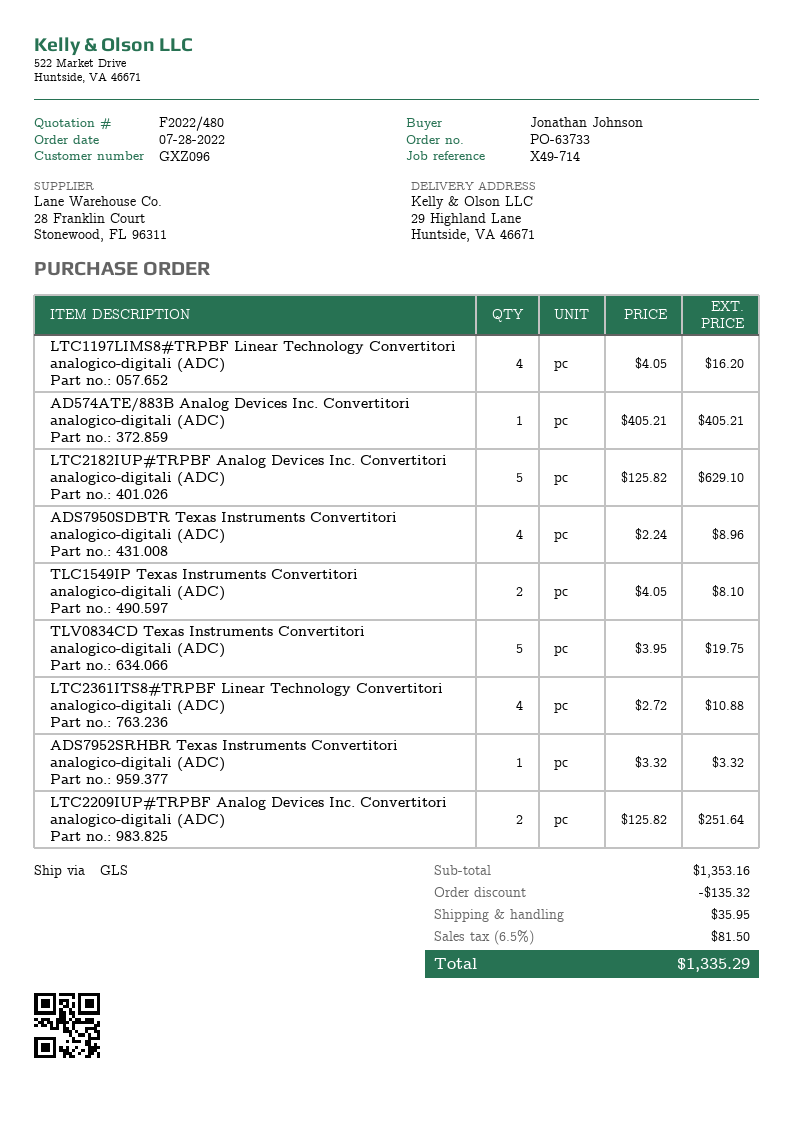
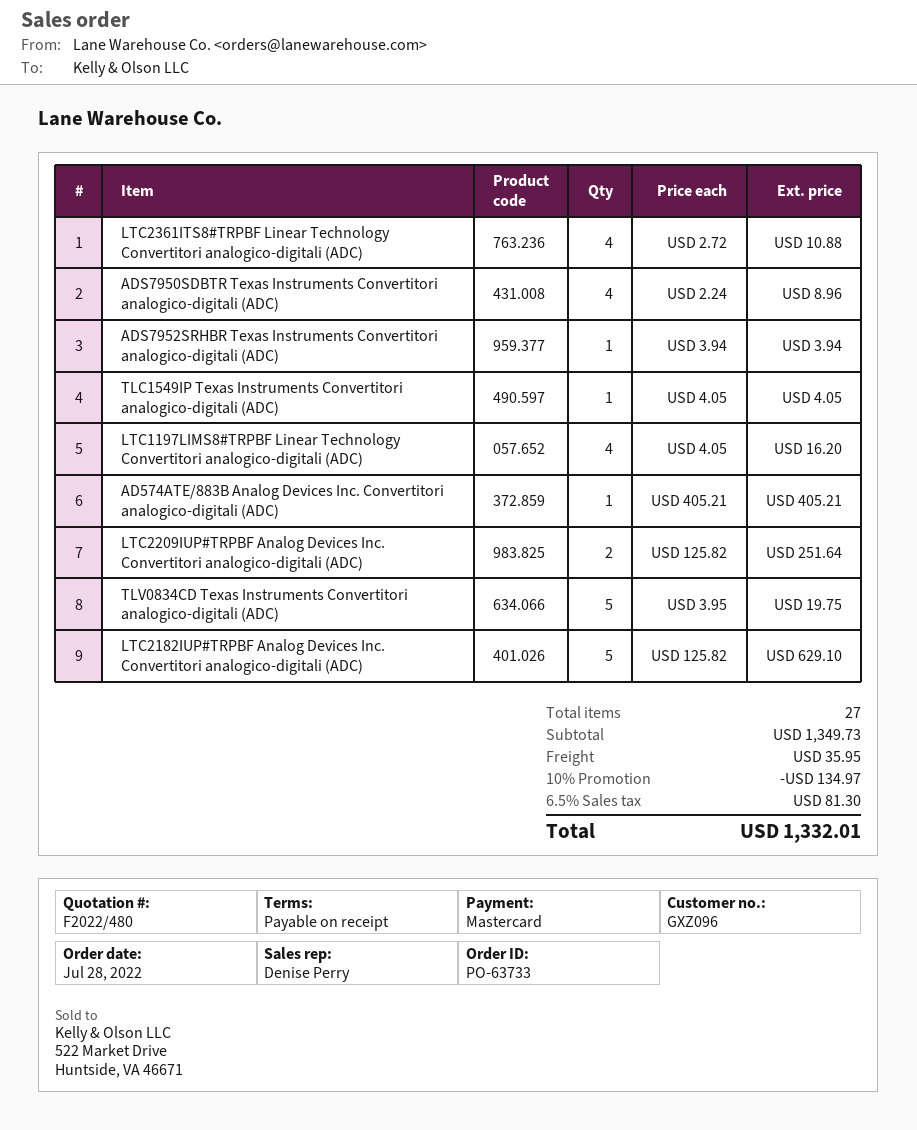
TLC1549IP Texas Instruments Convertitori analogico-digitali (ADC): 2 x 4.05 = 8.10 -> 1 x 4.05 = 4.05
ADS7952SRHBR Texas Instruments Convertitori analogico-digitali (ADC): 1 x 3.32 = 3.32 -> 1 x 3.94 = 3.94
subtotal: 1353.16 -> 1349.73
discount: 135.32 -> 134.97
tax: 6.5% = 81.50 -> 6.5% = 81.30
total: 1335.29 -> 1332.01

